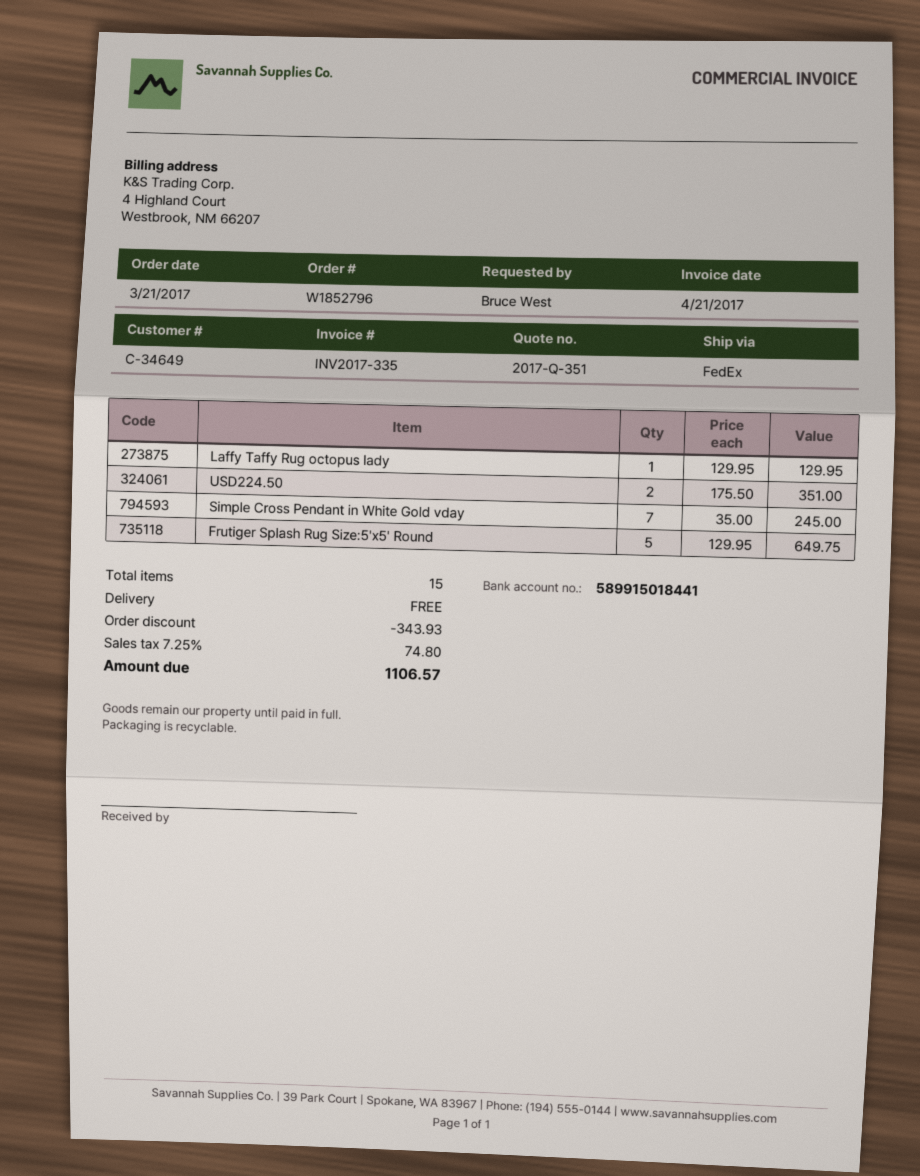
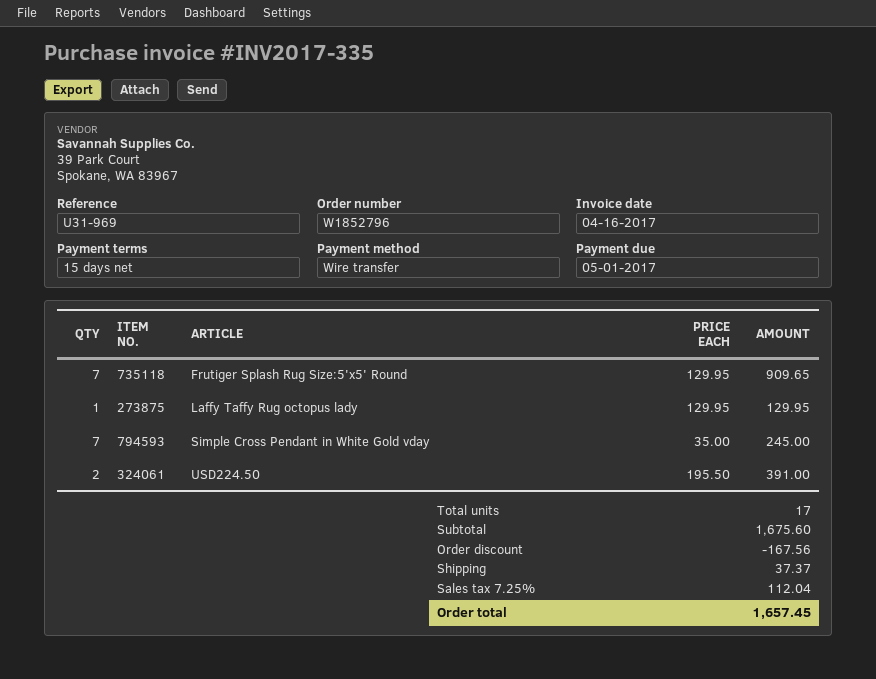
invoice date: 2017-04-21 -> 2017-04-16
USD224.50: 2 x 175.50 = 351.00 -> 2 x 195.50 = 391.00
Frutiger Splash Rug Size:5'x5' Round: 5 x 129.95 = 649.75 -> 7 x 129.95 = 909.65
total quantity: 15 -> 17
discount: 343.93 -> 167.56
shipping: 0.00 -> 37.37
tax: 7.25% = 74.80 -> 7.25% = 112.04
total: 1106.57 -> 1657.45

